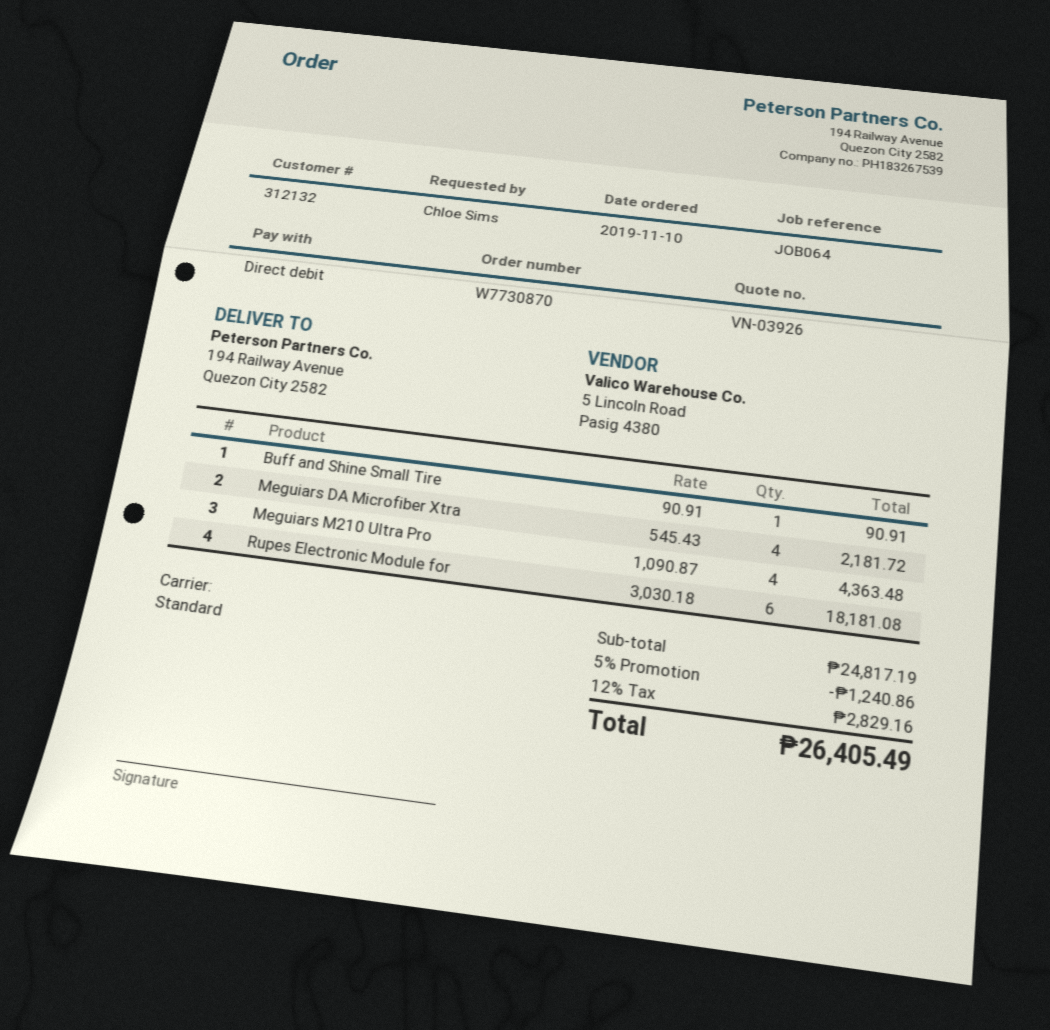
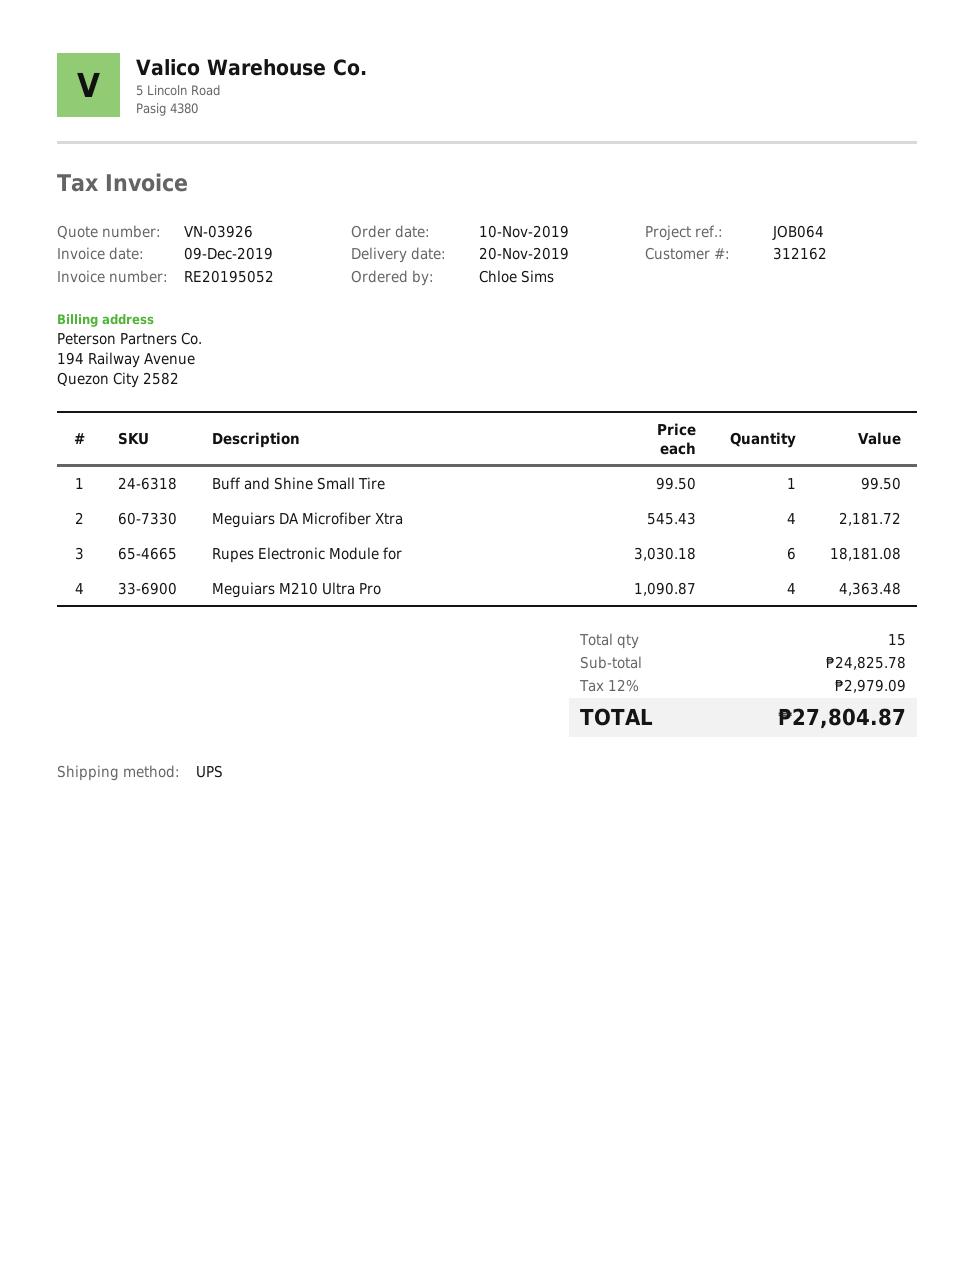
customer number: 312132 -> 312162
shipping method: standard -> UPS
Buff and Shine Small Tire: 1 x 90.91 = 90.91 -> 1 x 99.50 = 99.50
subtotal: 24817.19 -> 24825.78
discount: 5% = 1240.86 -> none
tax: 12% = 2829.16 -> 12% = 2979.09
total: 26405.49 -> 27804.87

